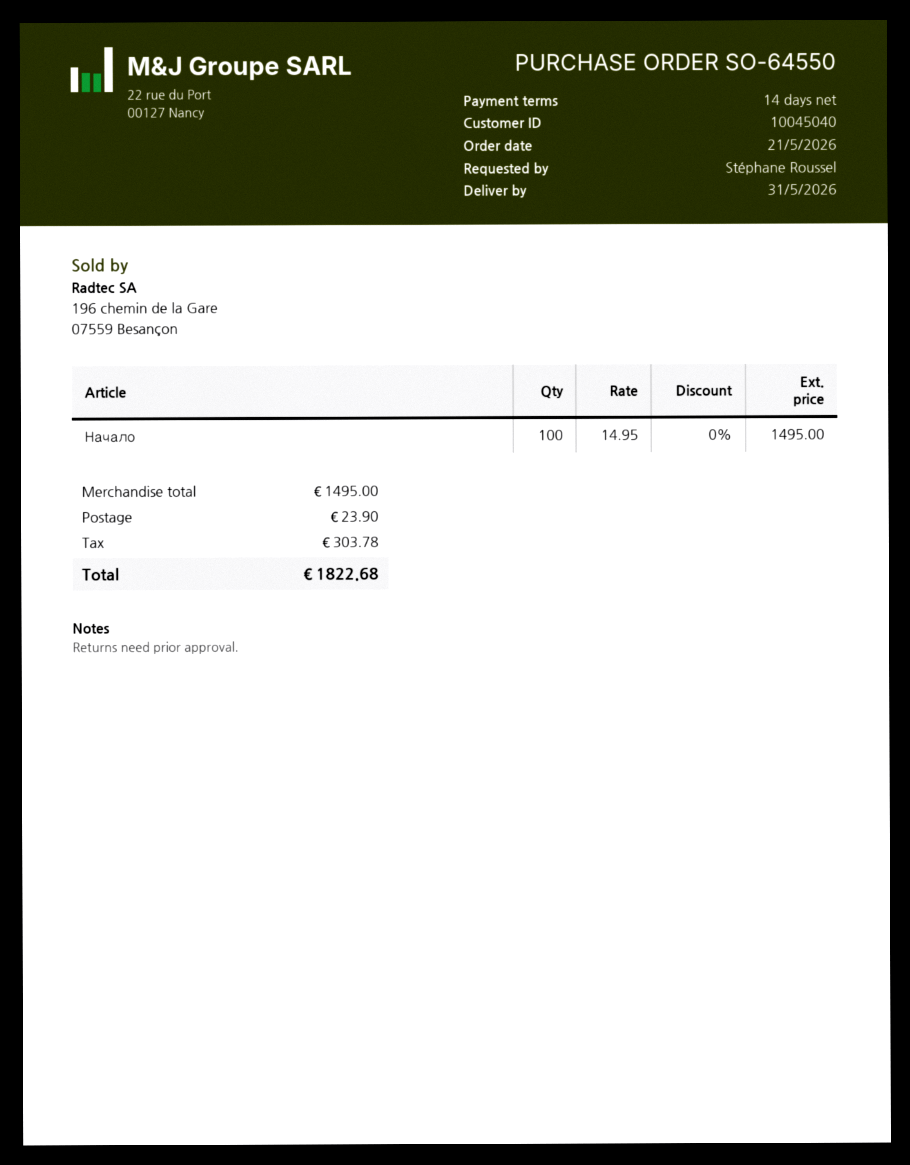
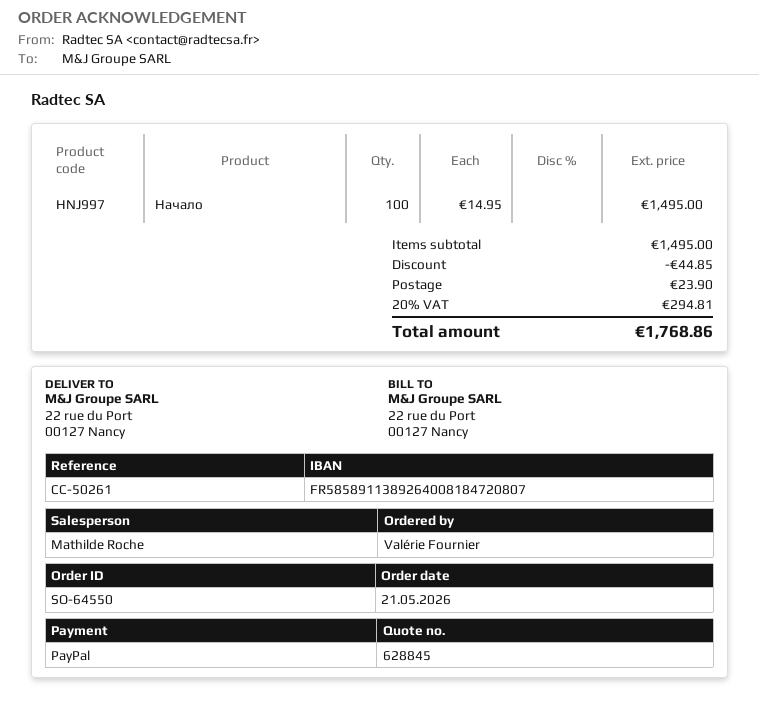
ordered by: Stéphane Roussel -> Valérie Fournier
discount: none -> 44.85
tax: 303.78 -> 294.81
total: 1822.68 -> 1768.86

